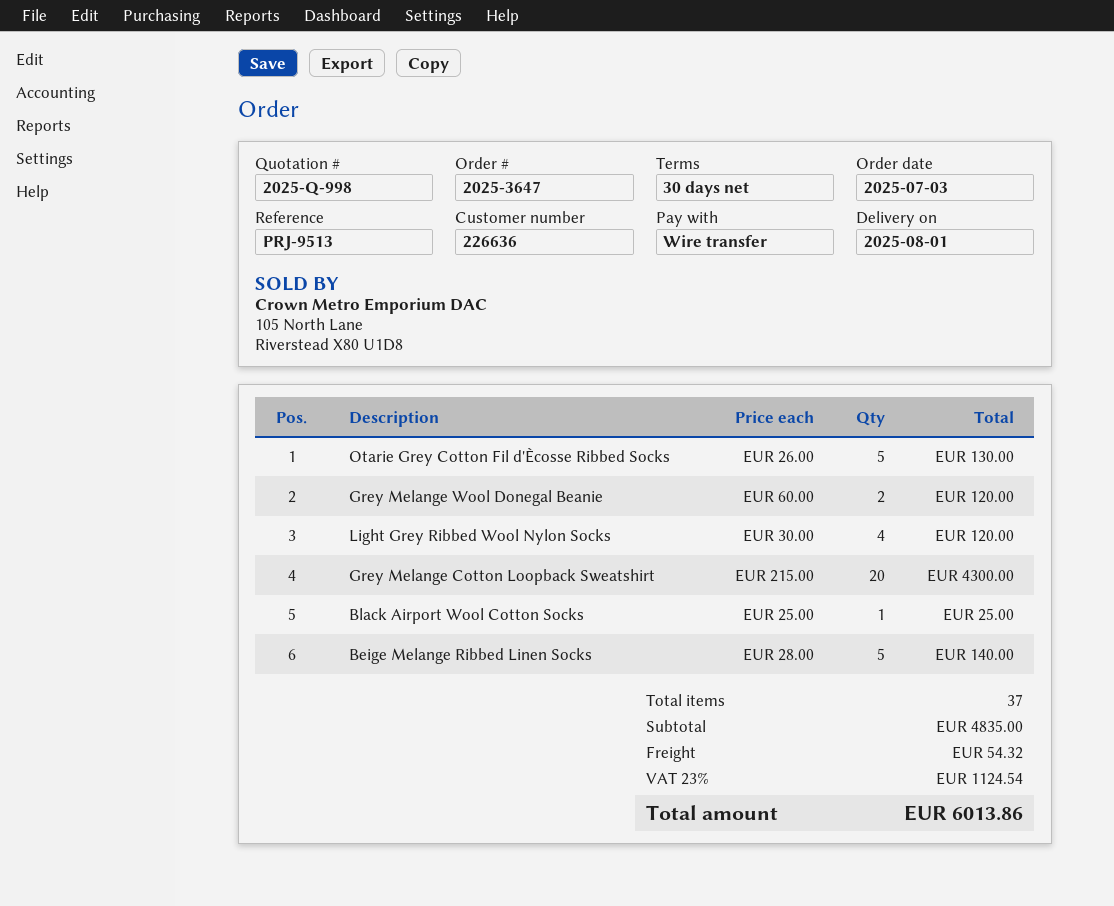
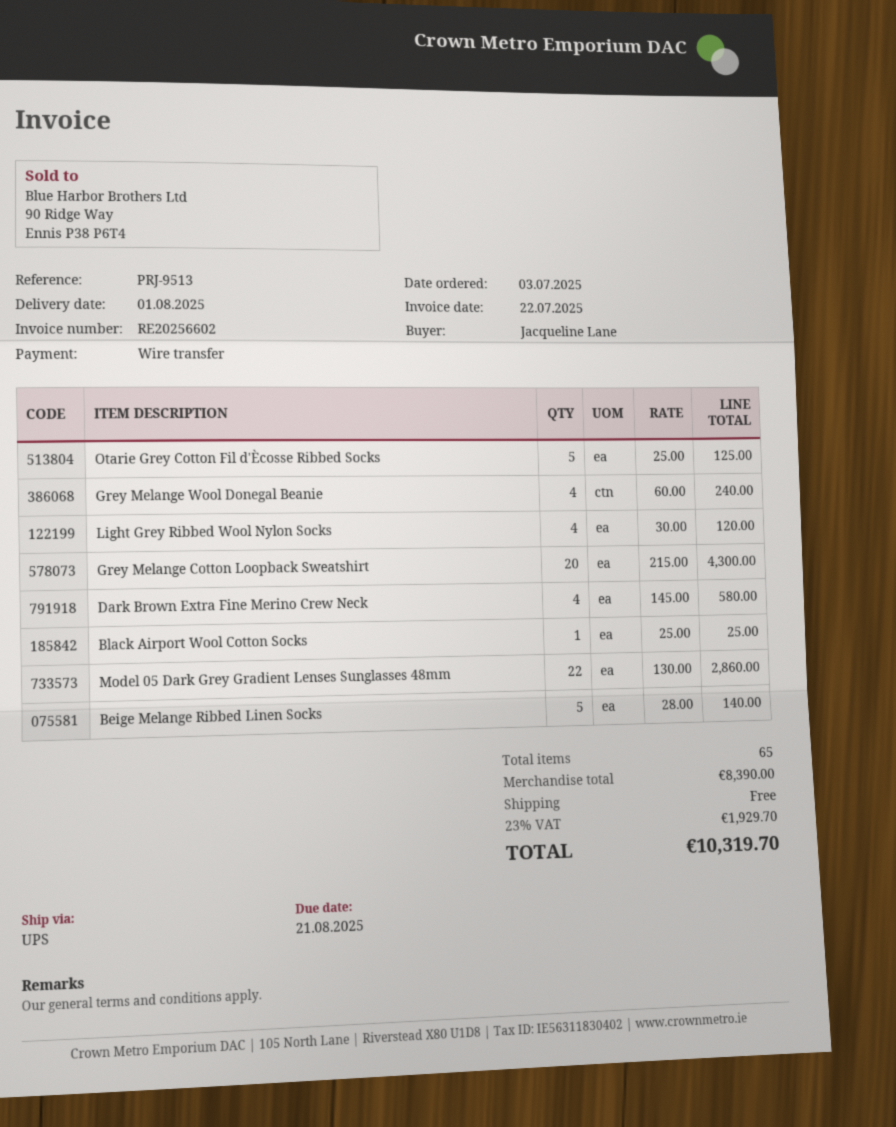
Otarie Grey Cotton Fil d'Ècosse Ribbed Socks: 5 x 26.00 = 130.00 -> 5 x 25.00 = 125.00
Grey Melange Wool Donegal Beanie: 2 x 60.00 = 120.00 -> 4 x 60.00 = 240.00
Dark Brown Extra Fine Merino Crew Neck: none -> 4 x 145.00 = 580.00
Model 05 Dark Grey Gradient Lenses Sunglasses 48mm: none -> 22 x 130.00 = 2860.00
total quantity: 37 -> 65
subtotal: 4835.00 -> 8390.00
shipping: 54.32 -> 0.00
tax: 23% = 1124.54 -> 23% = 1929.70
total: 6013.86 -> 10319.70

